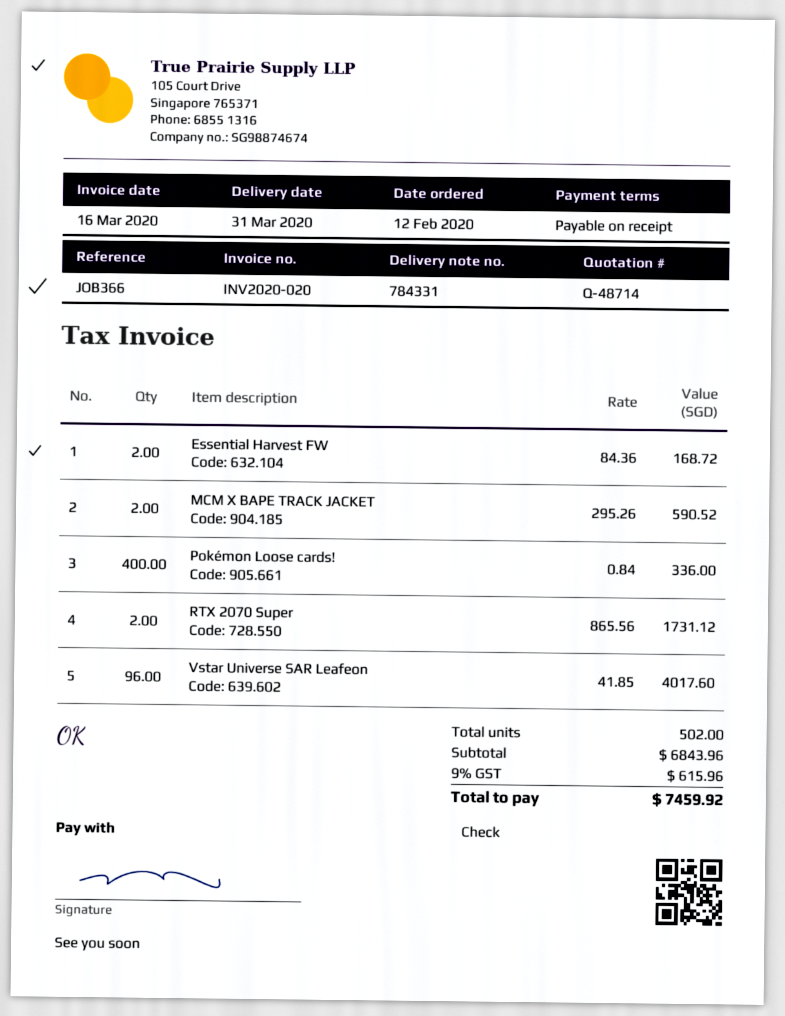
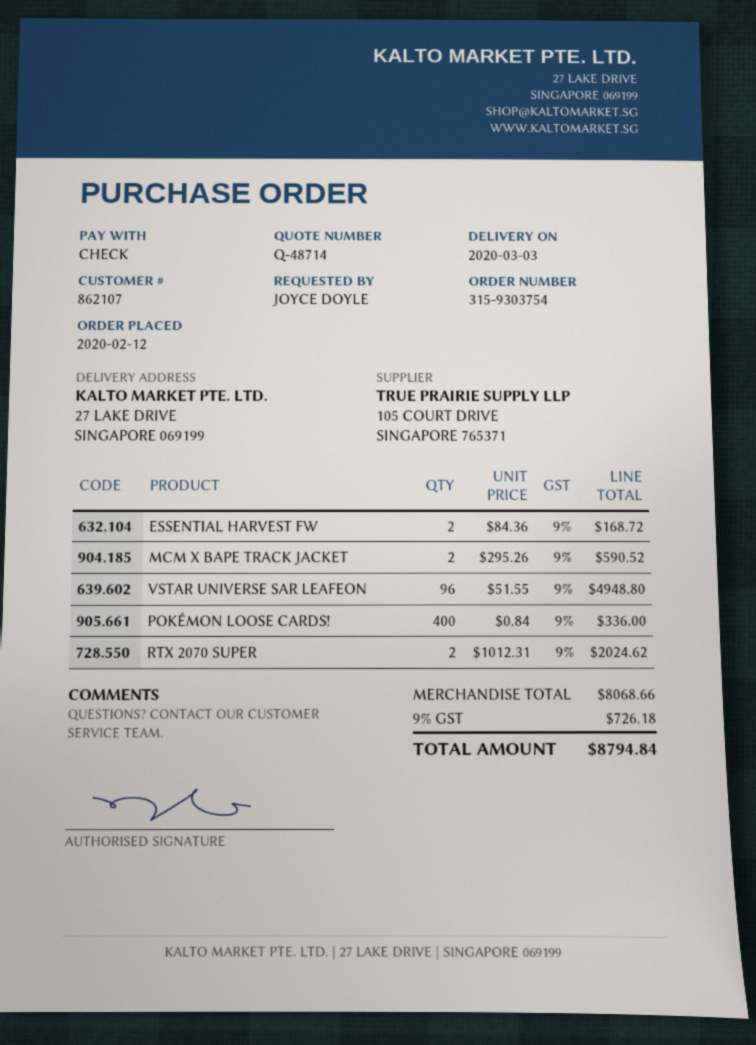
delivery date: 2020-03-31 -> 2020-03-03
RTX 2070 Super: 2 x 865.56 = 1731.12 -> 2 x 1012.31 = 2024.62
Vstar Universe SAR Leafeon: 96 x 41.85 = 4017.60 -> 96 x 51.55 = 4948.80
subtotal: 6843.96 -> 8068.66
tax: 9% = 615.96 -> 9% = 726.18
total: 7459.92 -> 8794.84

